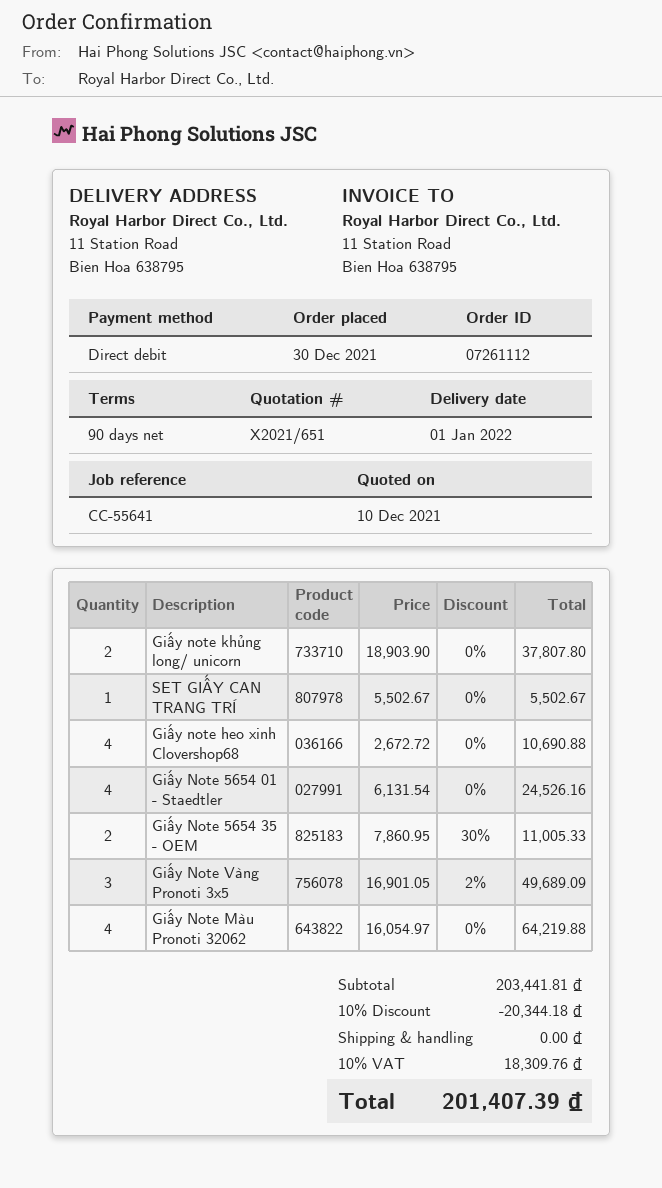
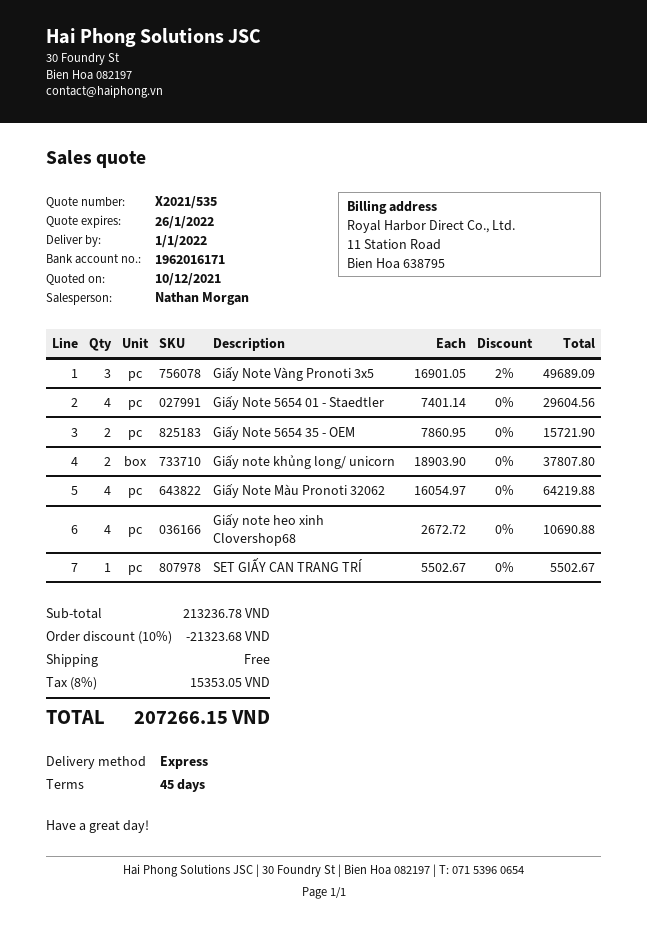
quote number: X2021/651 -> X2021/535
payment terms: 90 days -> 45 days
Giấy Note 5654 01 - Staedtler: 4 x 6131.54 = 24526.16 -> 4 x 7401.14 = 29604.56
Giấy Note 5654 35 - OEM: 2 x 7860.95 - 30% = 11005.33 -> 2 x 7860.95 = 15721.90
subtotal: 203441.81 -> 213236.78
discount: 10% = 20344.18 -> 10% = 21323.68
tax: 10% = 18309.76 -> 8% = 15353.05
total: 201407.39 -> 207266.15

